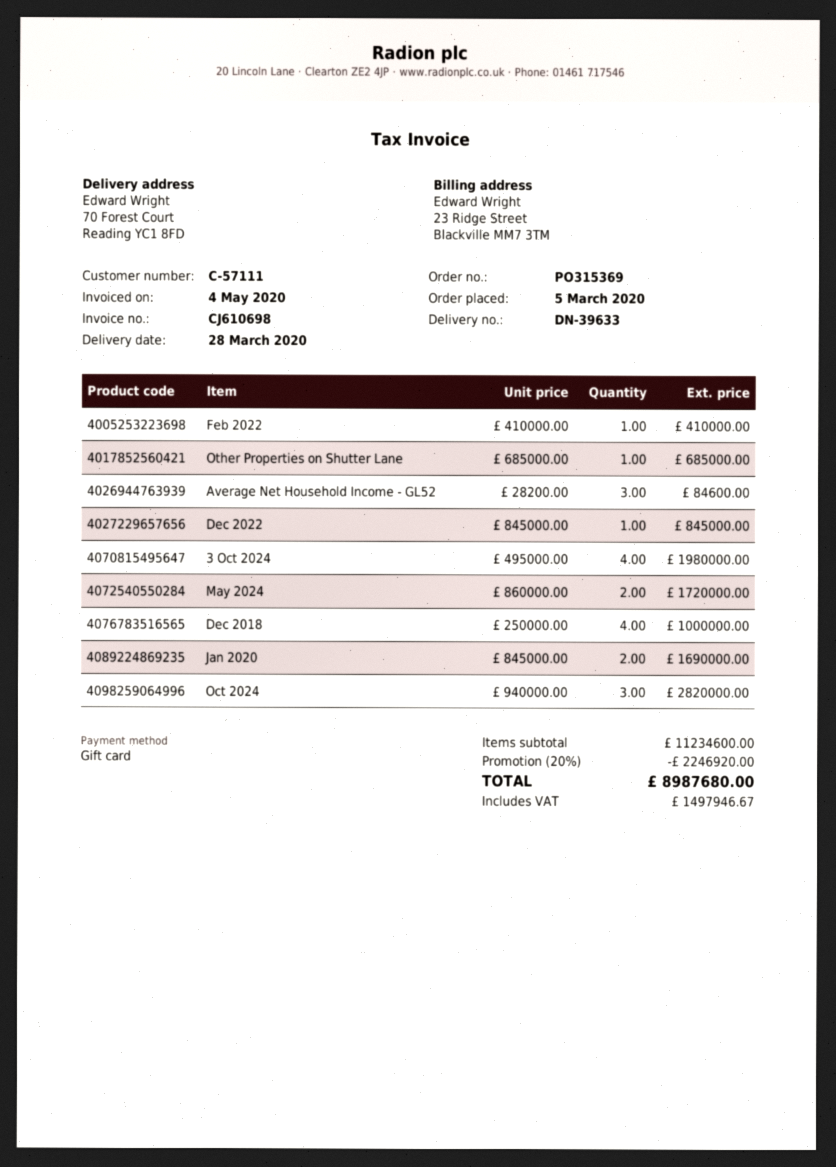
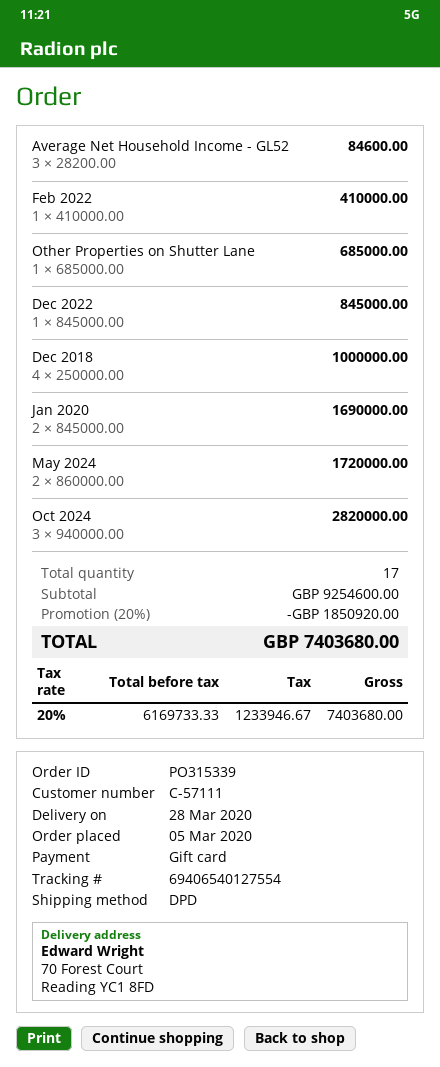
order number: PO315369 -> PO315339
3 Oct 2024: 4 x 495000.00 = 1980000.00 -> none
subtotal: 11234600.00 -> 9254600.00
discount: 20% = 2246920.00 -> 20% = 1850920.00
tax: 1497946.67 -> 1233946.67
total: 8987680.00 -> 7403680.00

